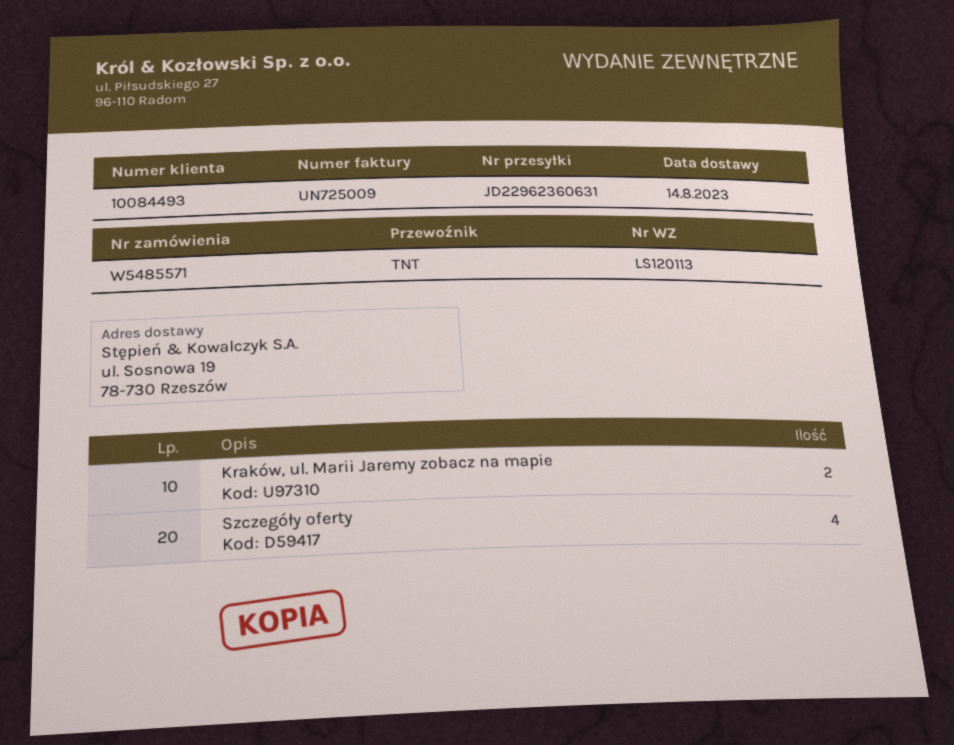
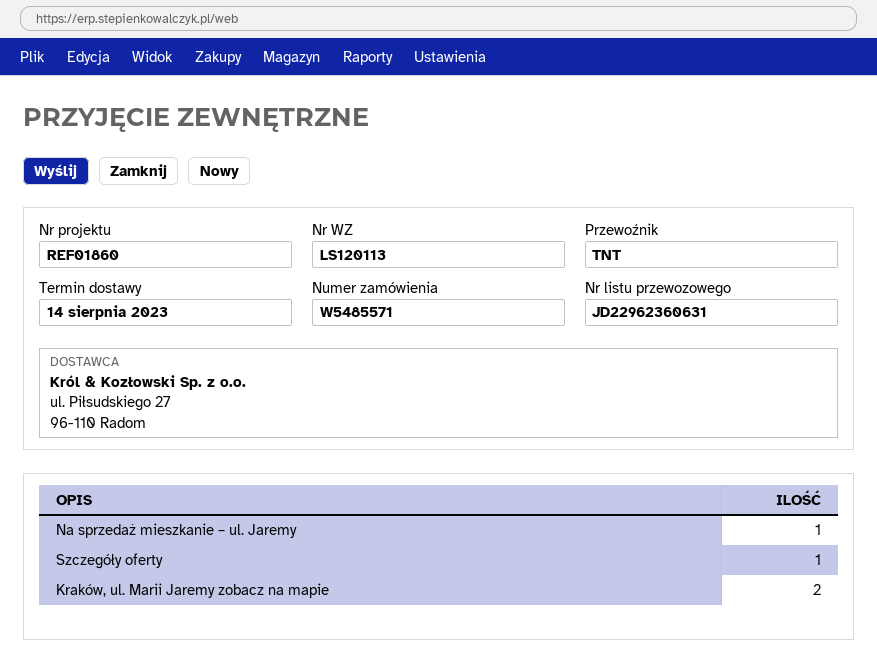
Szczegóły oferty: 4 -> 1
Na sprzedaż mieszkanie – ul. Jaremy: none -> 1

